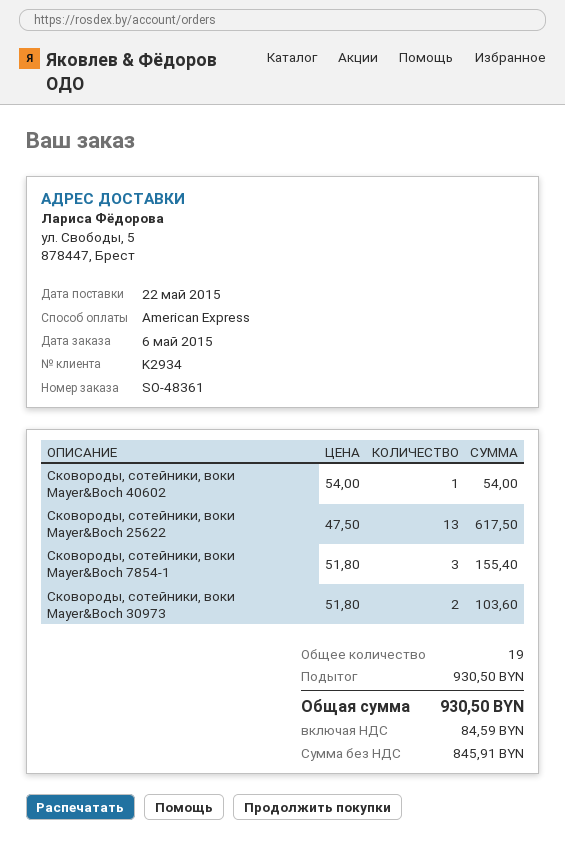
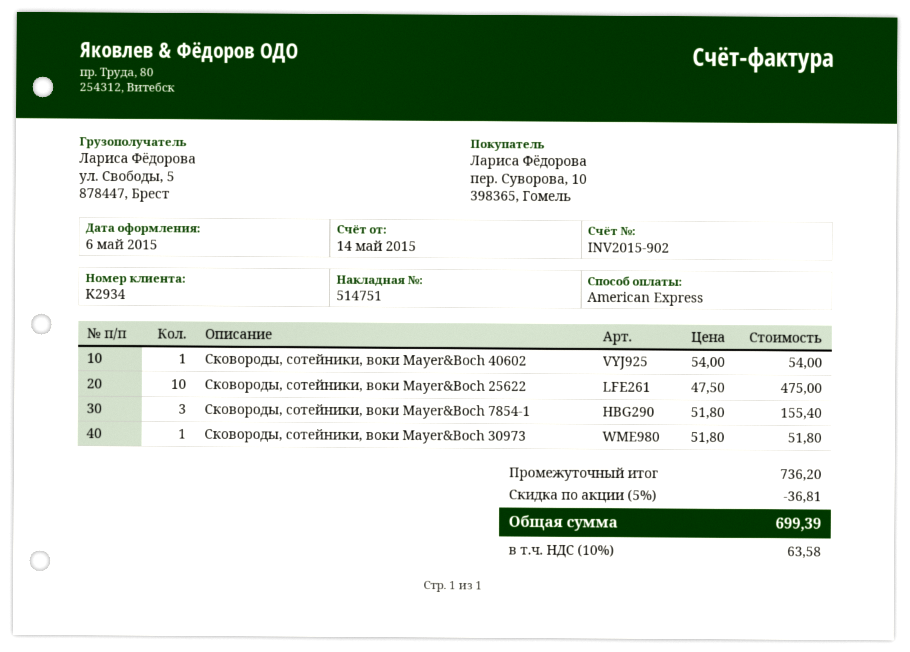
Сковороды, сотейники, воки Mayer&Boch 25622: 13 x 47.50 = 617.50 -> 10 x 47.50 = 475.00
Сковороды, сотейники, воки Mayer&Boch 30973: 2 x 51.80 = 103.60 -> 1 x 51.80 = 51.80
subtotal: 930.50 -> 736.20
discount: none -> 5% = 36.81
tax: 84.59 -> 63.58
total: 930.50 -> 699.39

